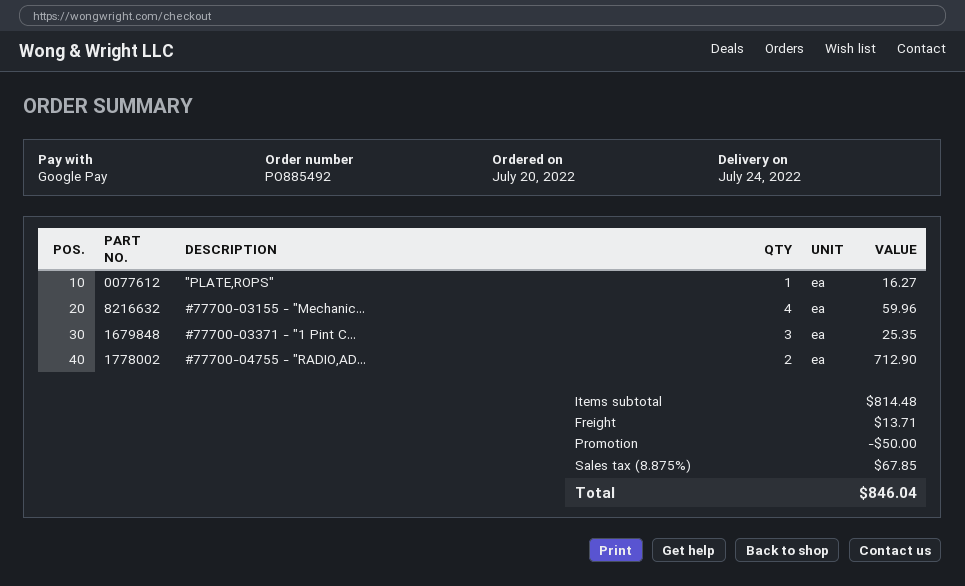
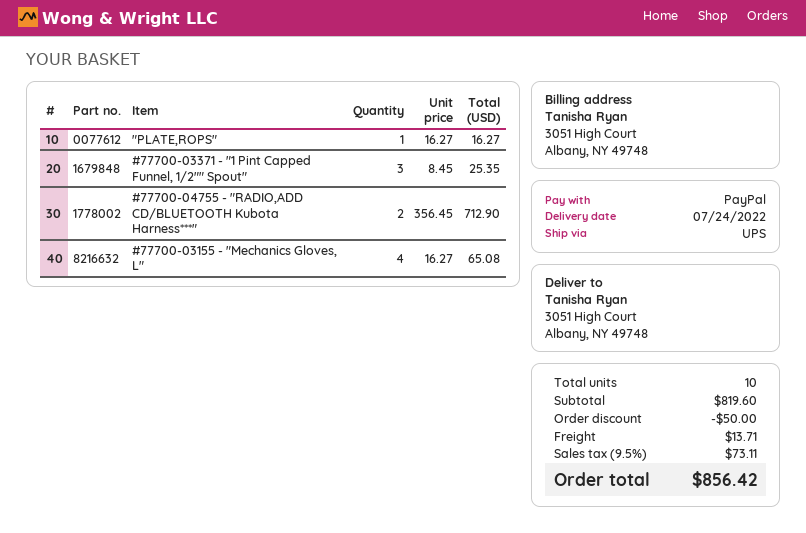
payment method: Google Pay -> PayPal
#77700-03155 - "Mechanic...: 4 for 59.96 -> 4 for 65.08
subtotal: 814.48 -> 819.60
tax: 8.875% = 67.85 -> 9.5% = 73.11
total: 846.04 -> 856.42

